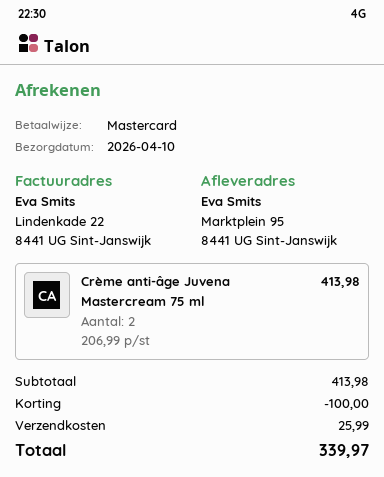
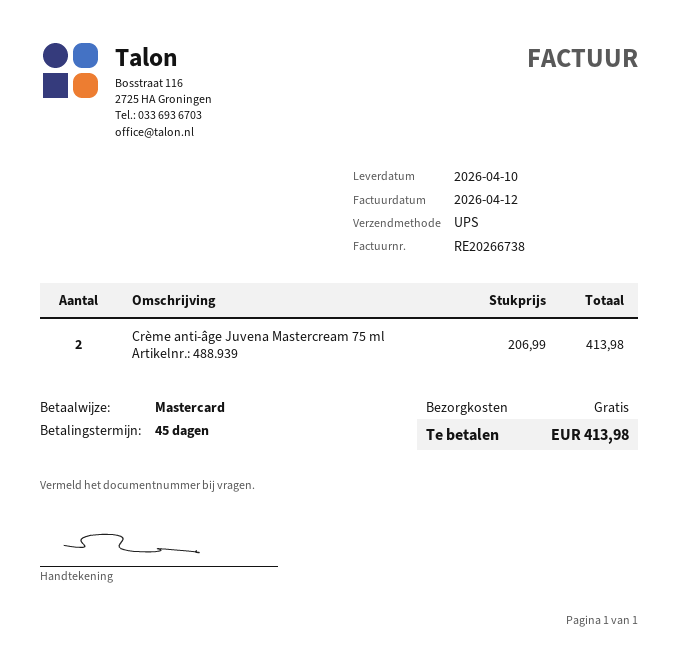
discount: 100.00 -> none
shipping: 25.99 -> 0.00
total: 339.97 -> 413.98

